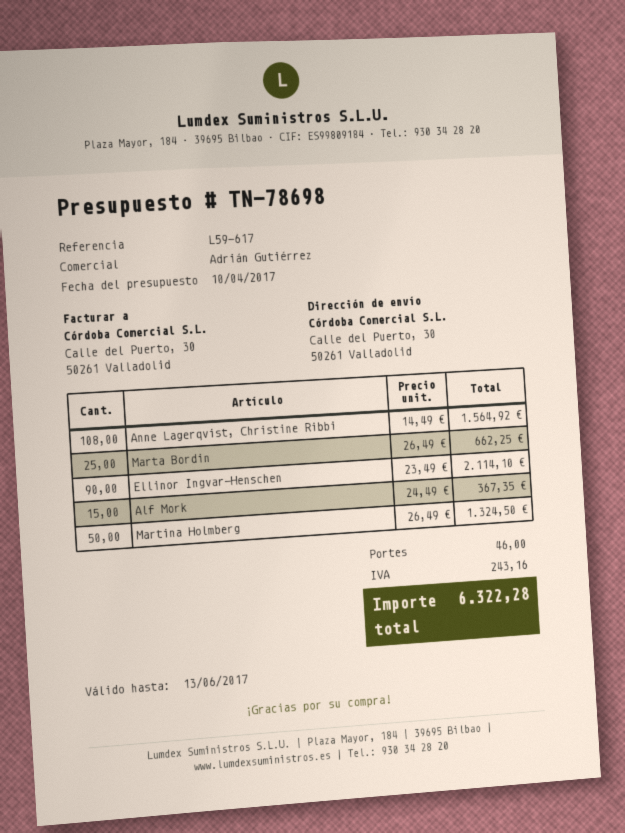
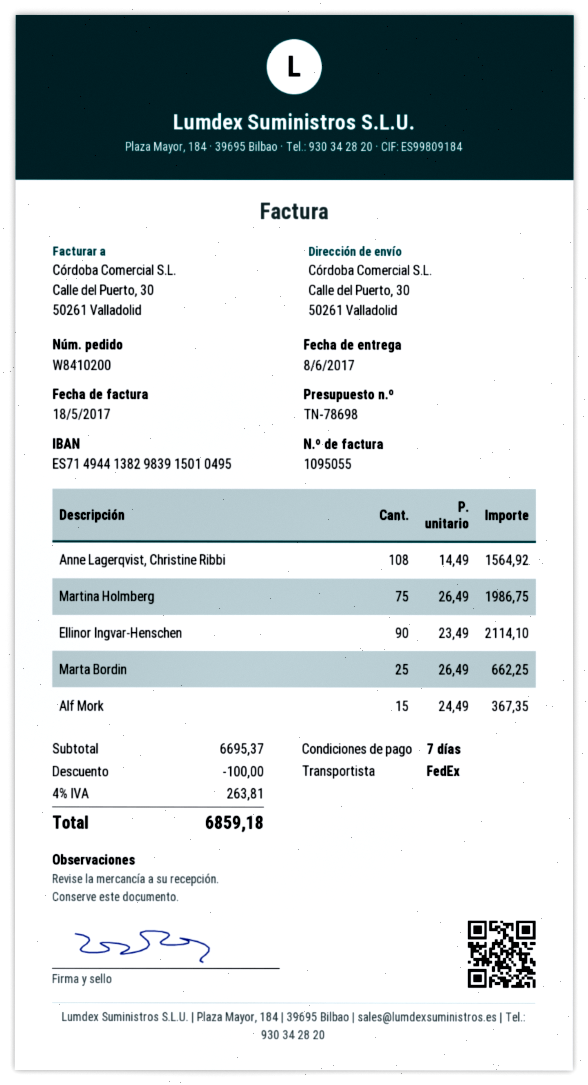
Martina Holmberg: 50 x 26.49 = 1324.50 -> 75 x 26.49 = 1986.75
discount: none -> 100.00
shipping: 46.00 -> none
tax: 243.16 -> 263.81
total: 6322.28 -> 6859.18

